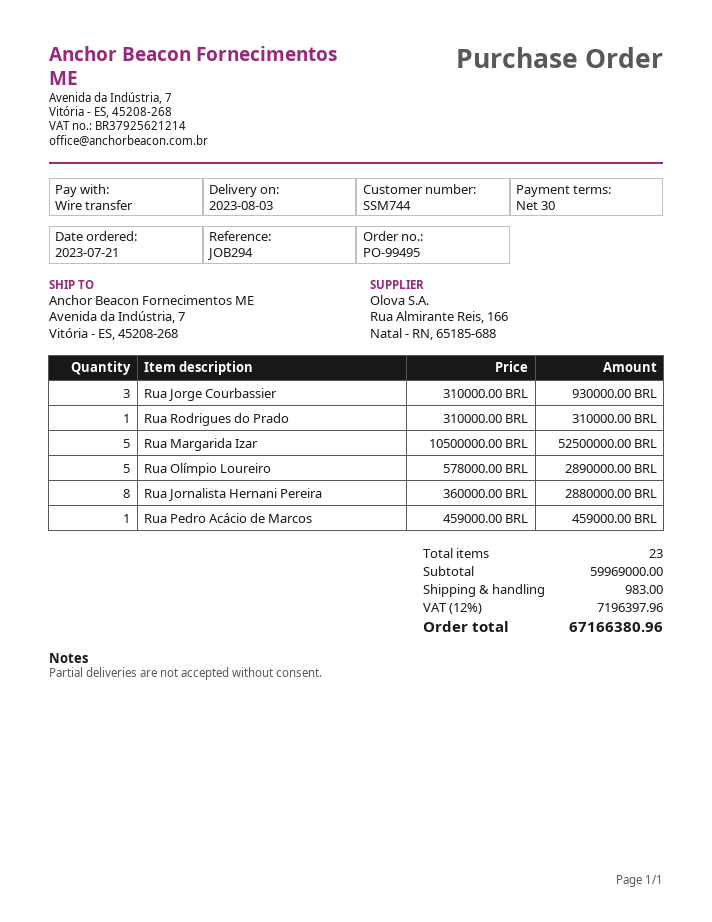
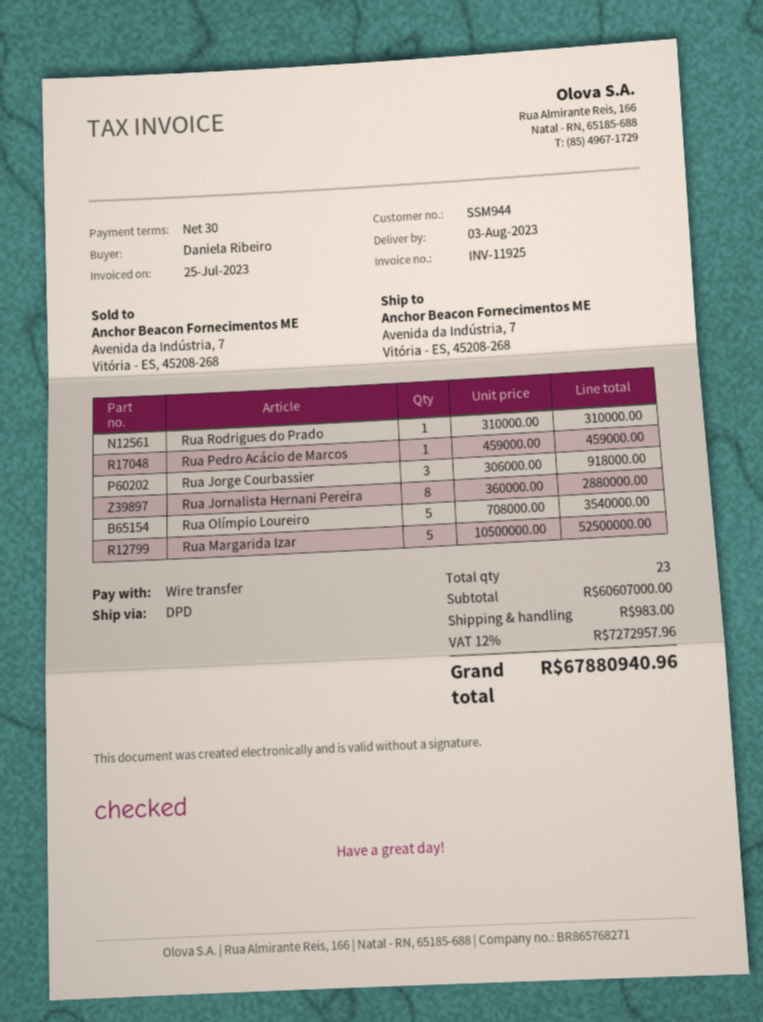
customer number: SSM744 -> SSM944
Rua Jorge Courbassier: 3 x 310000.00 = 930000.00 -> 3 x 306000.00 = 918000.00
Rua Olímpio Loureiro: 5 x 578000.00 = 2890000.00 -> 5 x 708000.00 = 3540000.00
subtotal: 59969000.00 -> 60607000.00
tax: 12% = 7196397.96 -> 12% = 7272957.96
total: 67166380.96 -> 67880940.96

